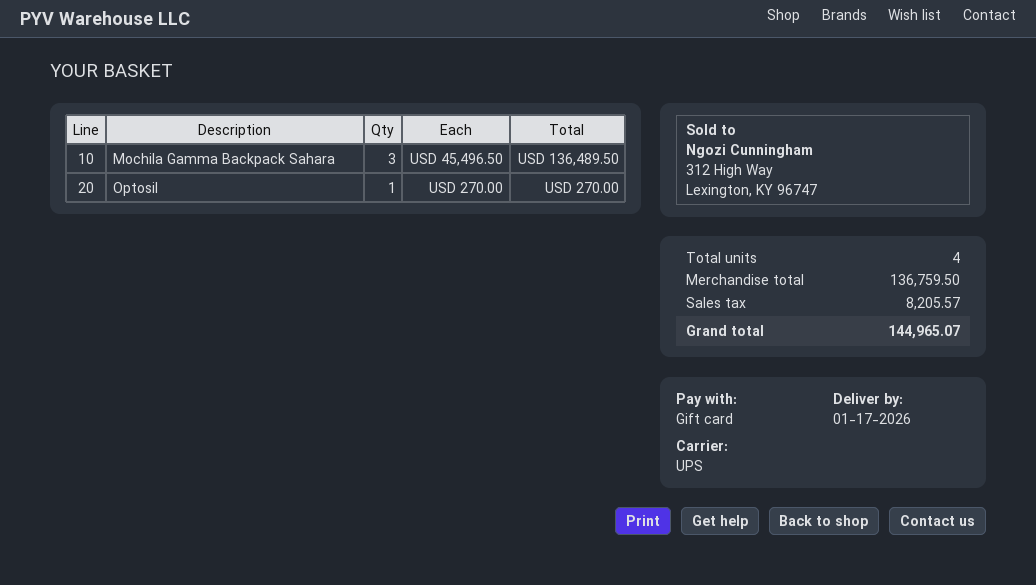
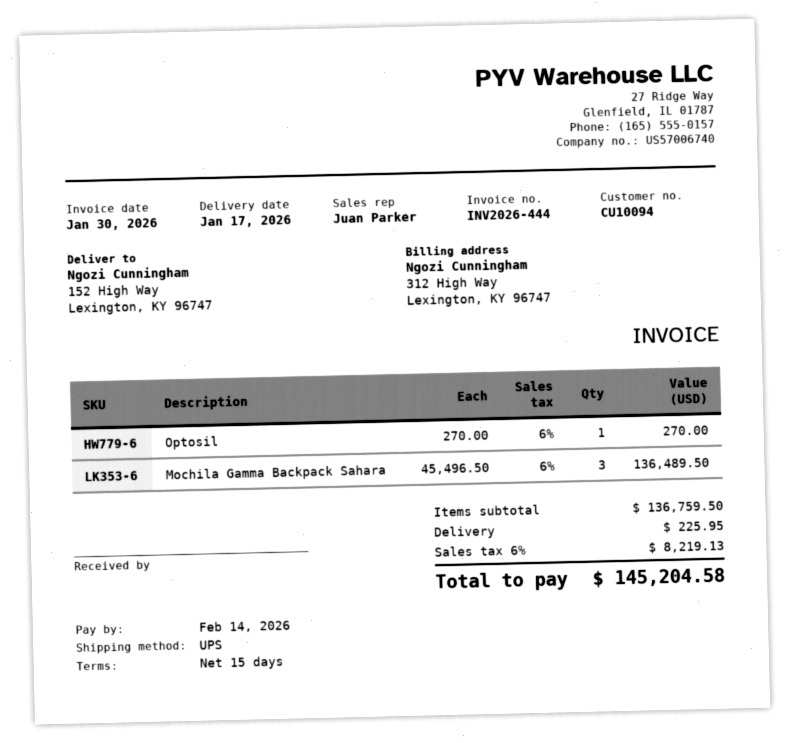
shipping: none -> 225.95
tax: 8205.57 -> 8219.13
total: 144965.07 -> 145204.58

